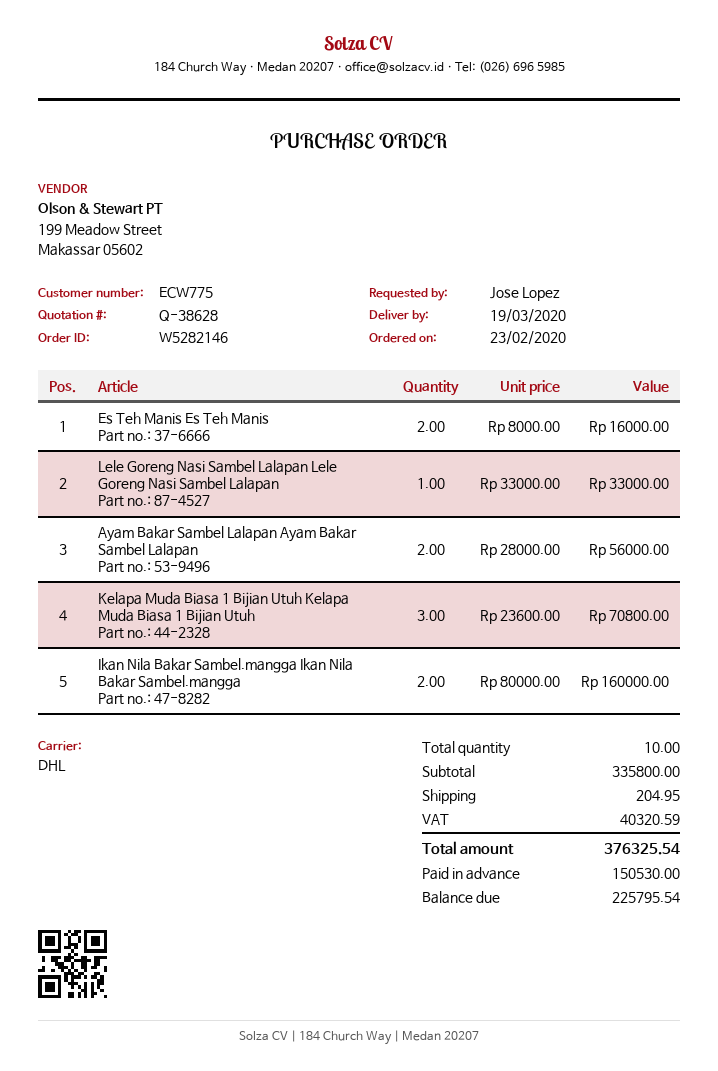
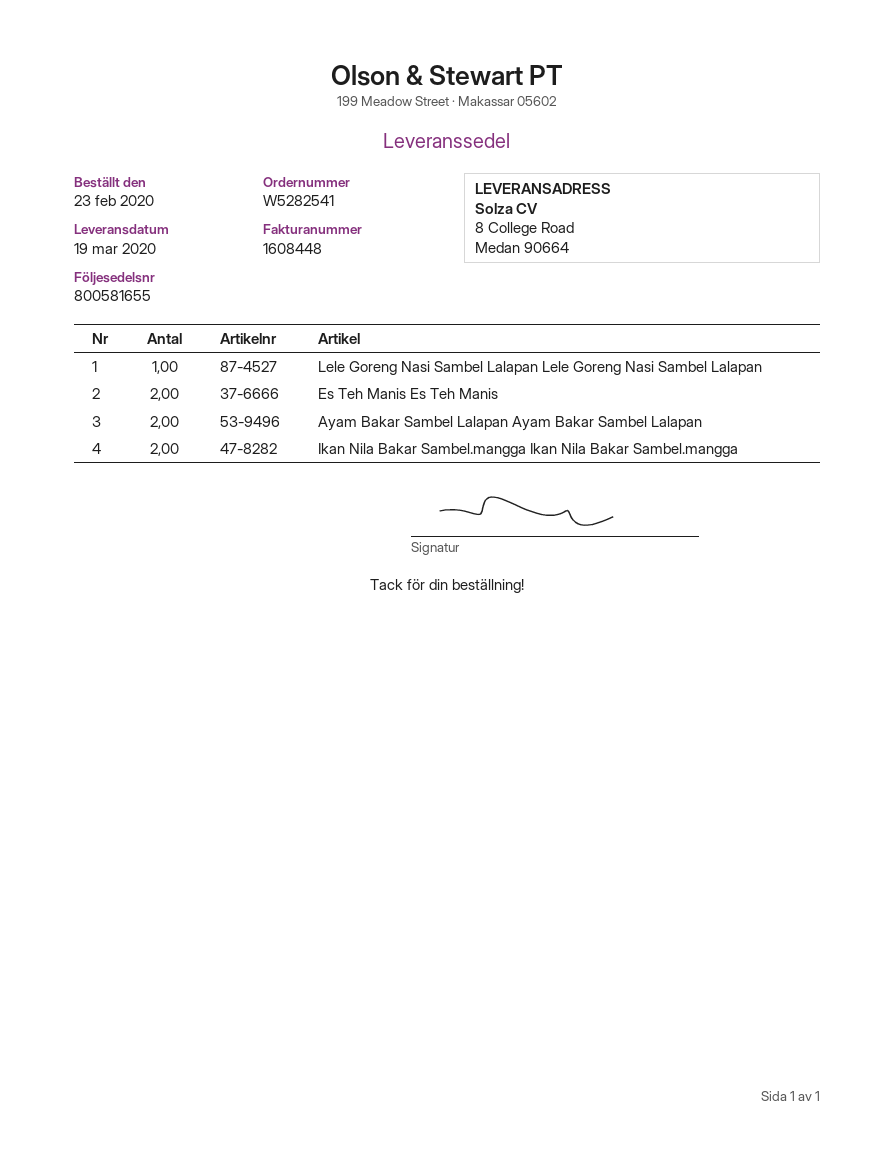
order number: W5282146 -> W5282541
Kelapa Muda Biasa 1 Bijian Utuh Kelapa Muda Biasa 1 Bijian Utuh: 3 -> none

